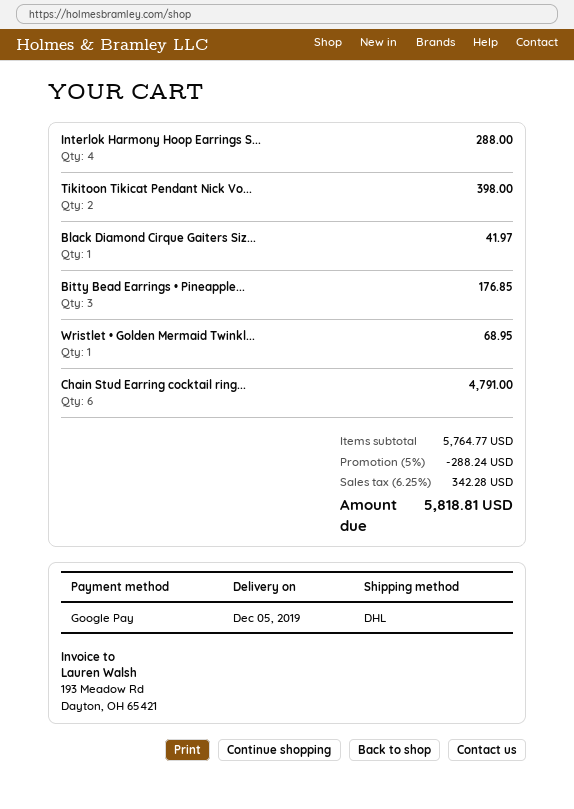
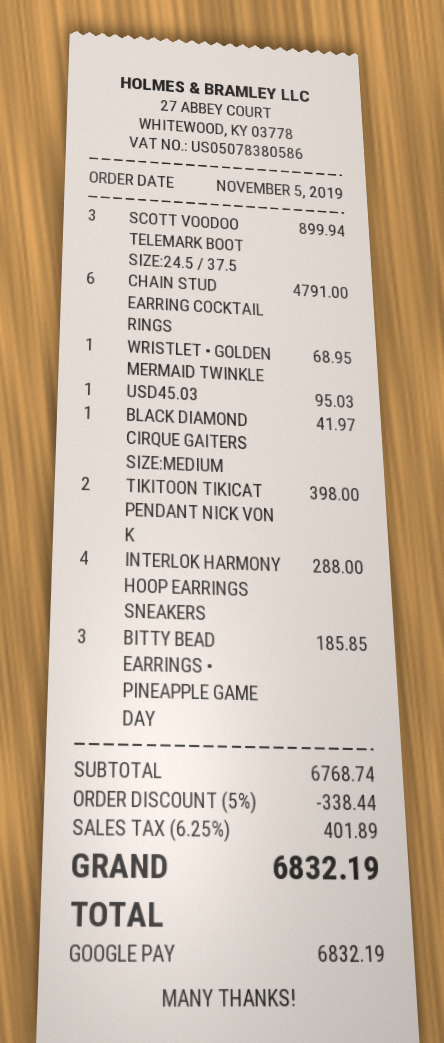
Bitty Bead Earrings • Pineapple...: 3 for 176.85 -> 3 for 185.85
SCOTT VOODOO TELEMARK BOOT SIZE:24.5 / 37.5: none -> 3 for 899.94
USD45.03: none -> 1 for 95.03
subtotal: 5764.77 -> 6768.74
discount: 5% = 288.24 -> 5% = 338.44
tax: 6.25% = 342.28 -> 6.25% = 401.89
total: 5818.81 -> 6832.19

